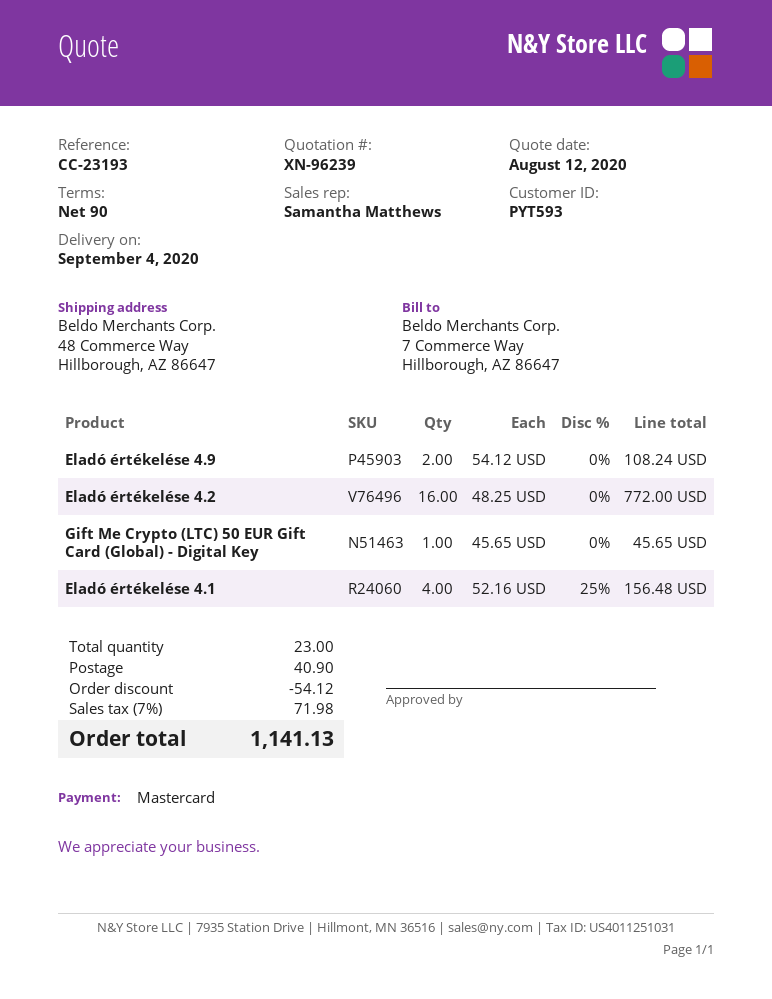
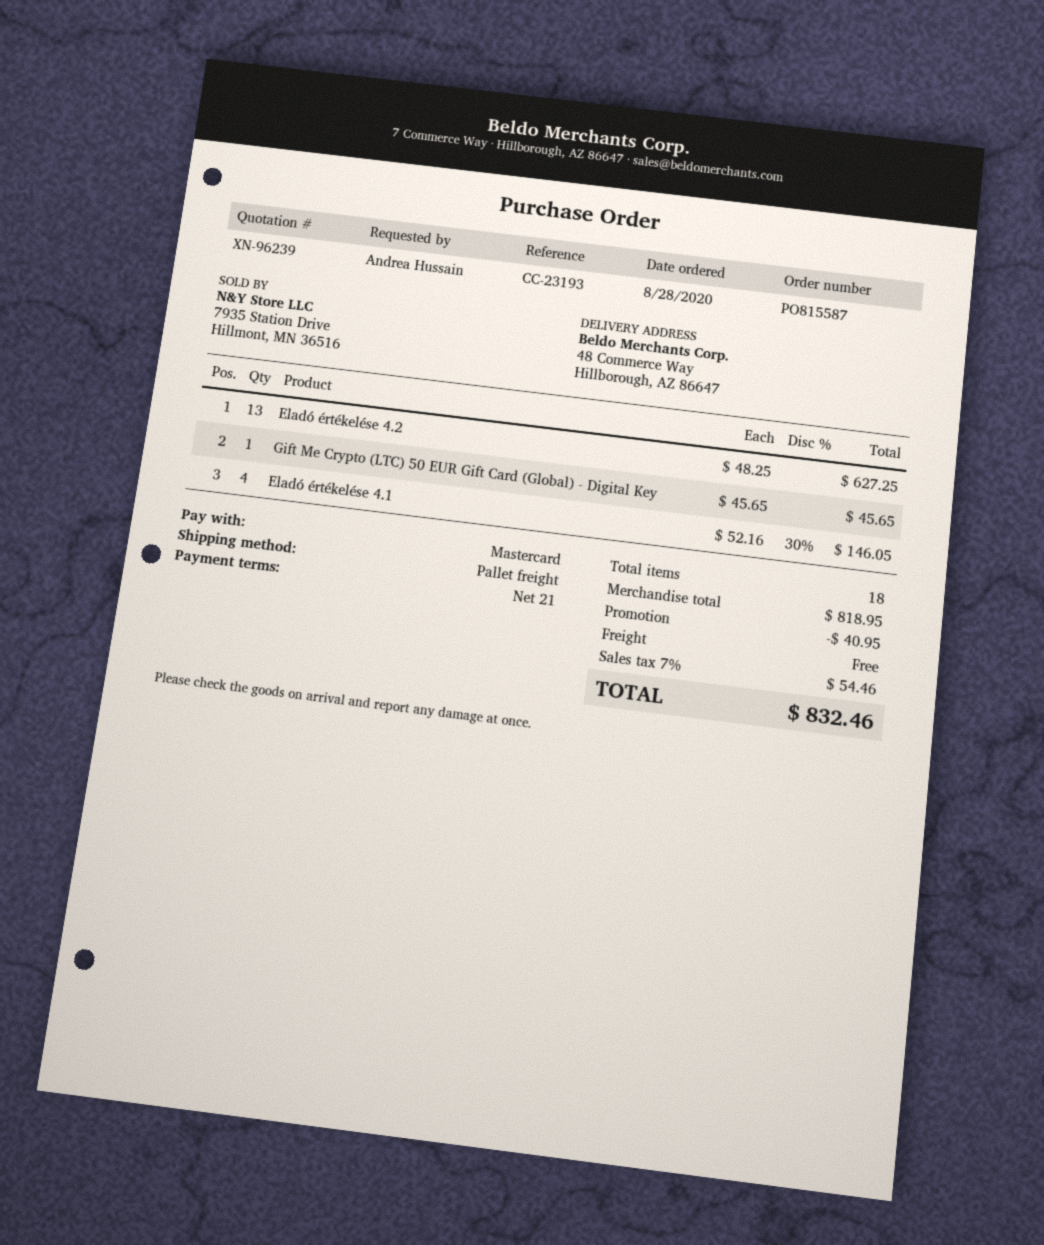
payment terms: 90 days -> 21 days
Eladó értékelése 4.9: 2 x 54.12 = 108.24 -> none
Eladó értékelése 4.2: 16 x 48.25 = 772.00 -> 13 x 48.25 = 627.25
Eladó értékelése 4.1: 4 x 52.16 - 25% = 156.48 -> 4 x 52.16 - 30% = 146.05
total quantity: 23 -> 18
discount: 54.12 -> 40.95
shipping: 40.90 -> 0.00
tax: 7% = 71.98 -> 7% = 54.46
total: 1141.13 -> 832.46

